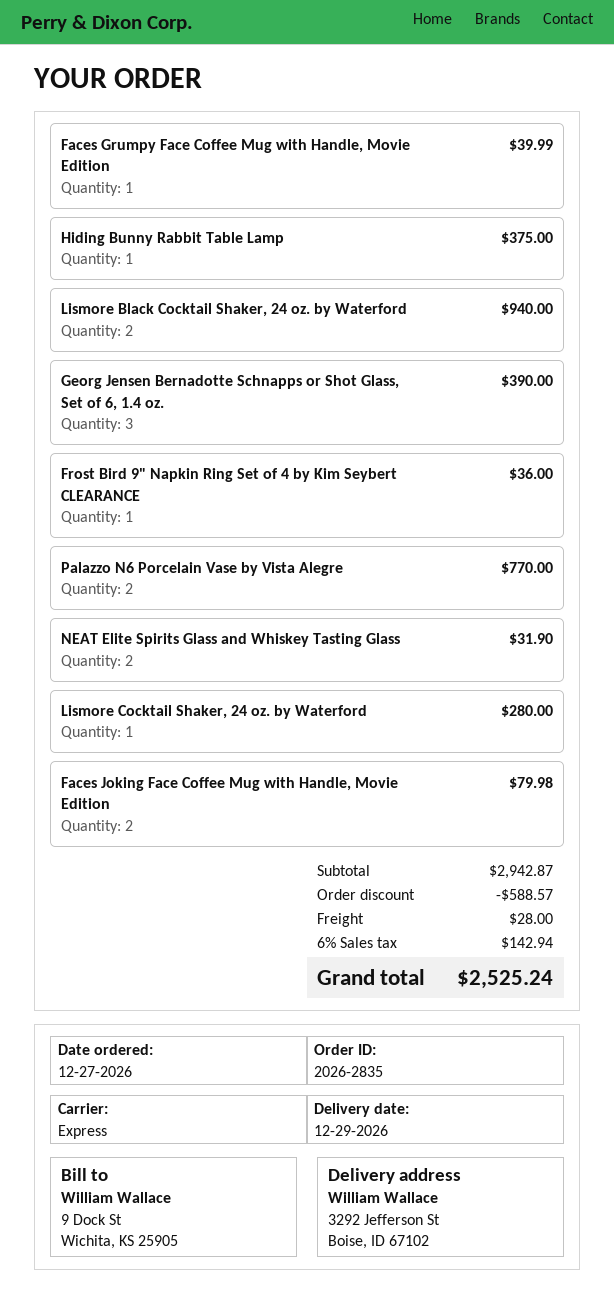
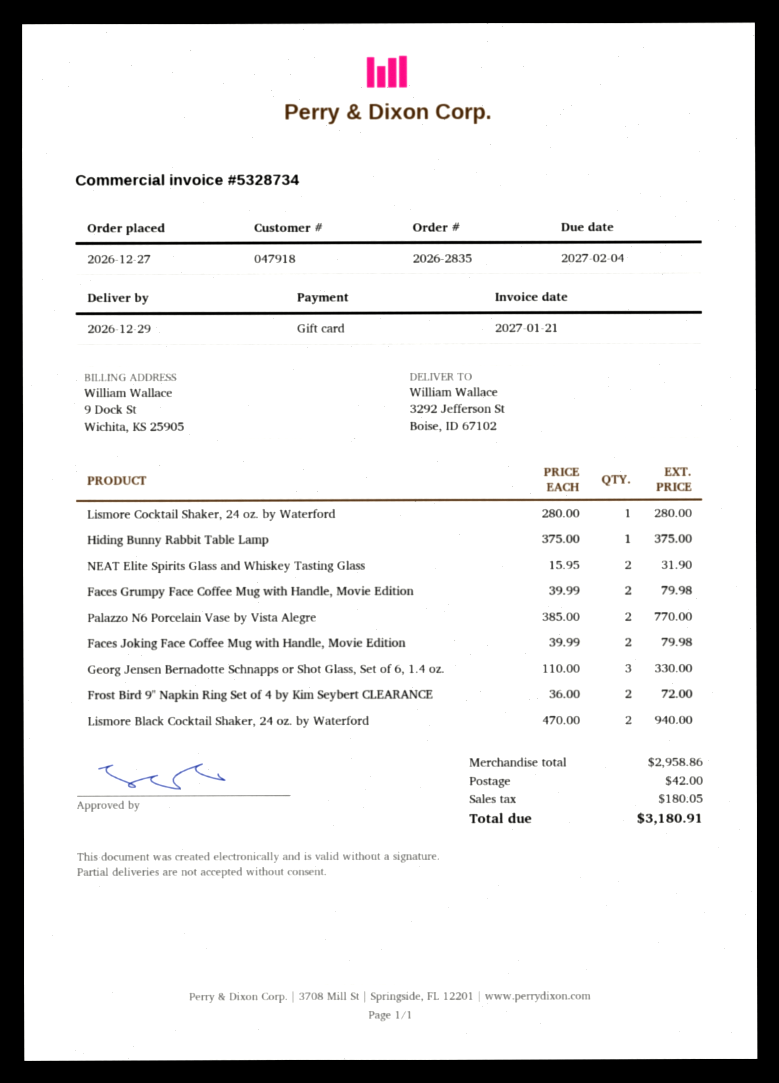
Faces Grumpy Face Coffee Mug with Handle, Movie Edition: 1 for 39.99 -> 2 for 79.98
Georg Jensen Bernadotte Schnapps or Shot Glass, Set of 6, 1.4 oz.: 3 for 390.00 -> 3 for 330.00
Frost Bird 9" Napkin Ring Set of 4 by Kim Seybert CLEARANCE: 1 for 36.00 -> 2 for 72.00
subtotal: 2942.87 -> 2958.86
discount: 588.57 -> none
shipping: 28.00 -> 42.00
tax: 142.94 -> 180.05
total: 2525.24 -> 3180.91

